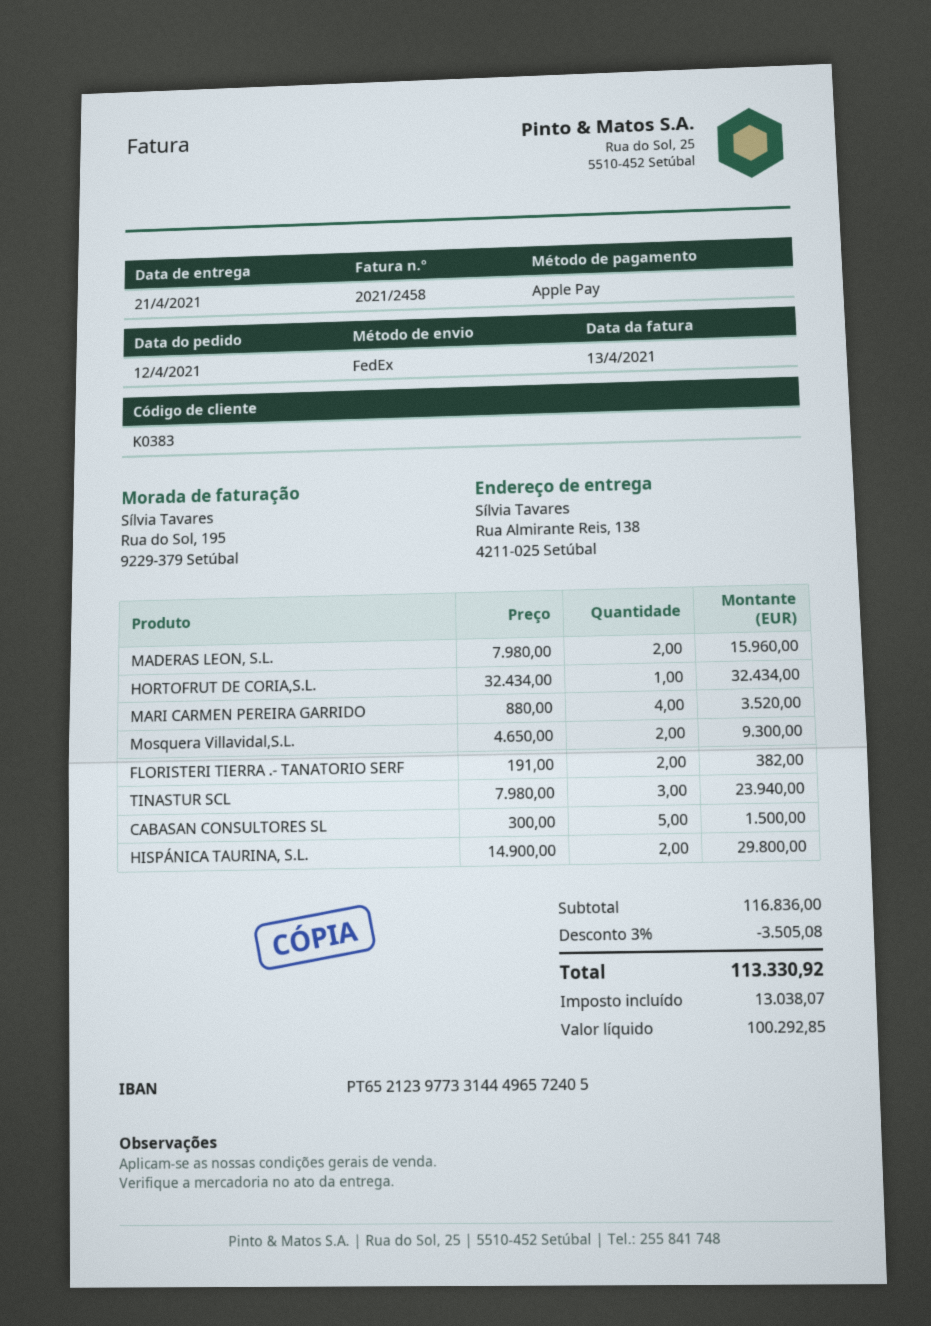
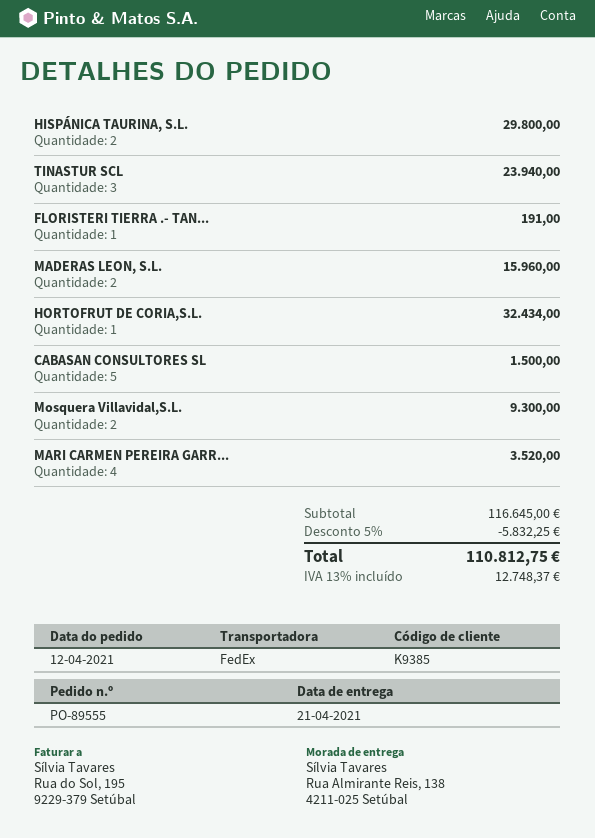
customer number: K0383 -> K9385
FLORISTERI TIERRA .- TANATORIO SERF: 2 for 382.00 -> 1 for 191.00
subtotal: 116836.00 -> 116645.00
discount: 3% = 3505.08 -> 5% = 5832.25
tax: 13038.07 -> 12748.37
total: 113330.92 -> 110812.75

